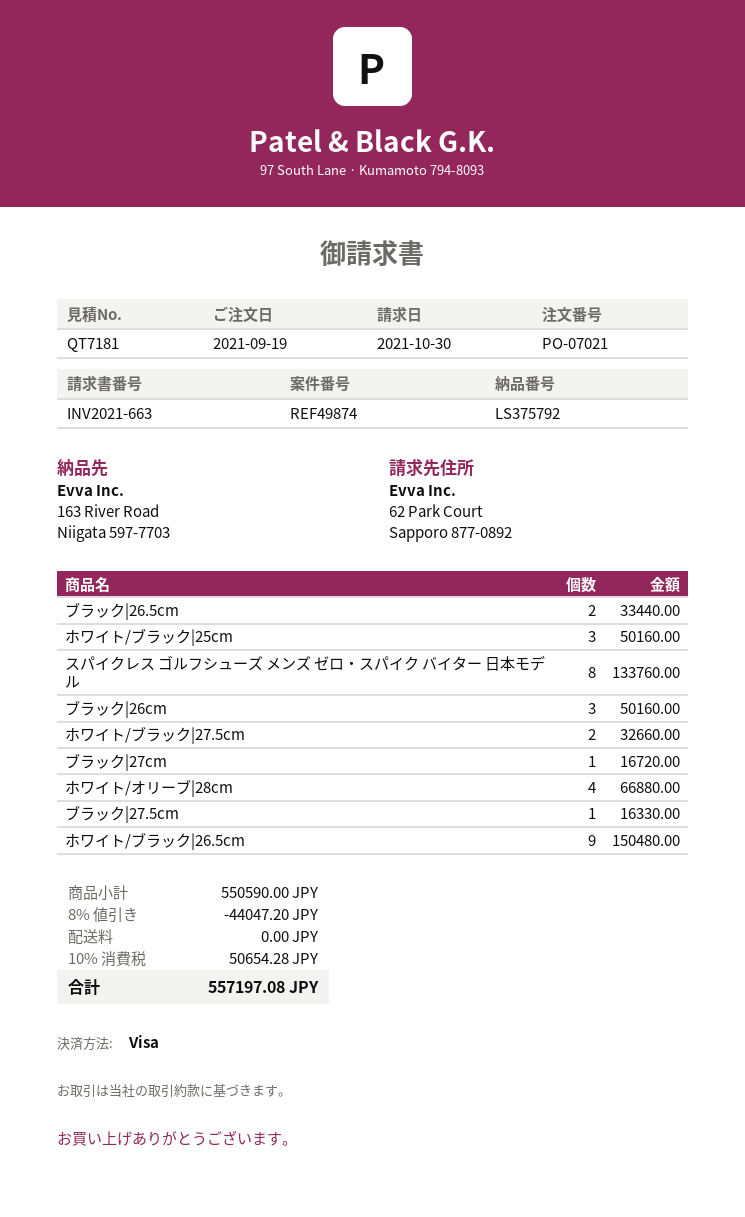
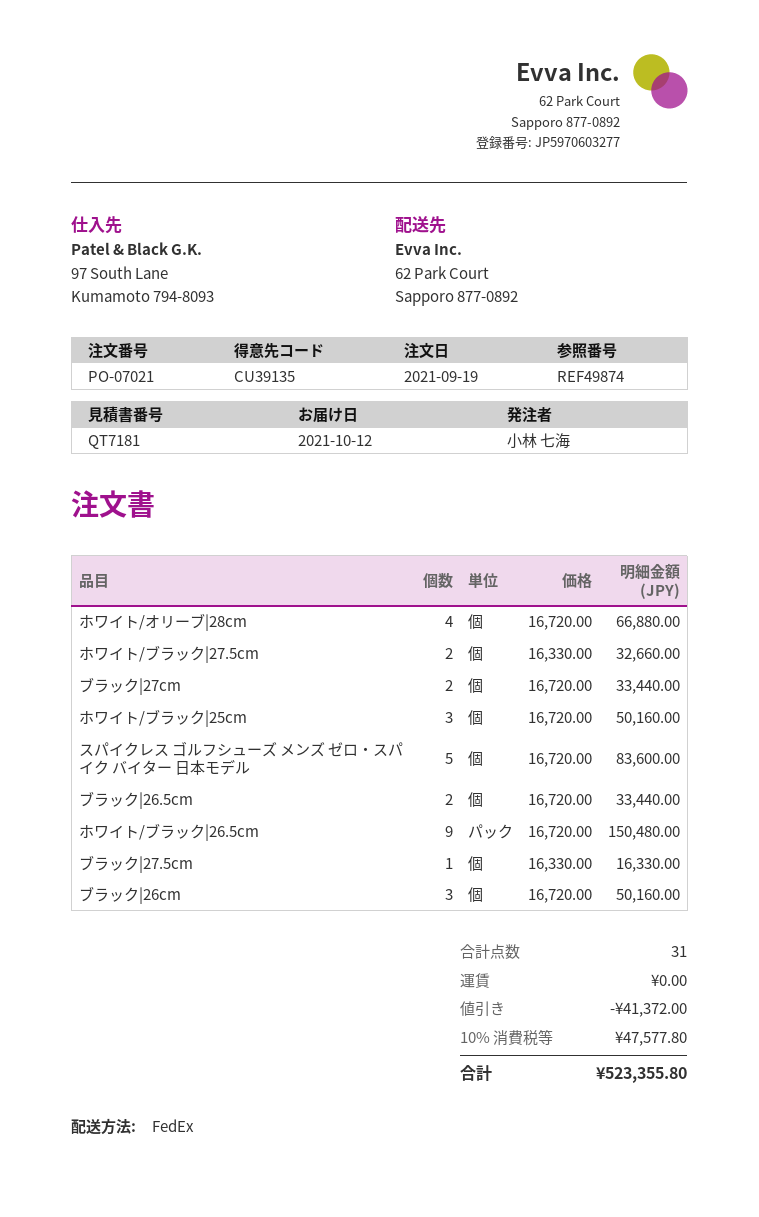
ship to: 163 River Road, Niigata 597-7703 -> 62 Park Court, Sapporo 877-0892
スパイクレス ゴルフシューズ メンズ ゼロ・スパイク バイター 日本モデル: 8 for 133760.00 -> 5 for 83600.00
ブラック|27cm: 1 for 16720.00 -> 2 for 33440.00
discount: 44047.20 -> 41372.00
tax: 10% = 50654.28 -> 10% = 47577.80
total: 557197.08 -> 523355.80

